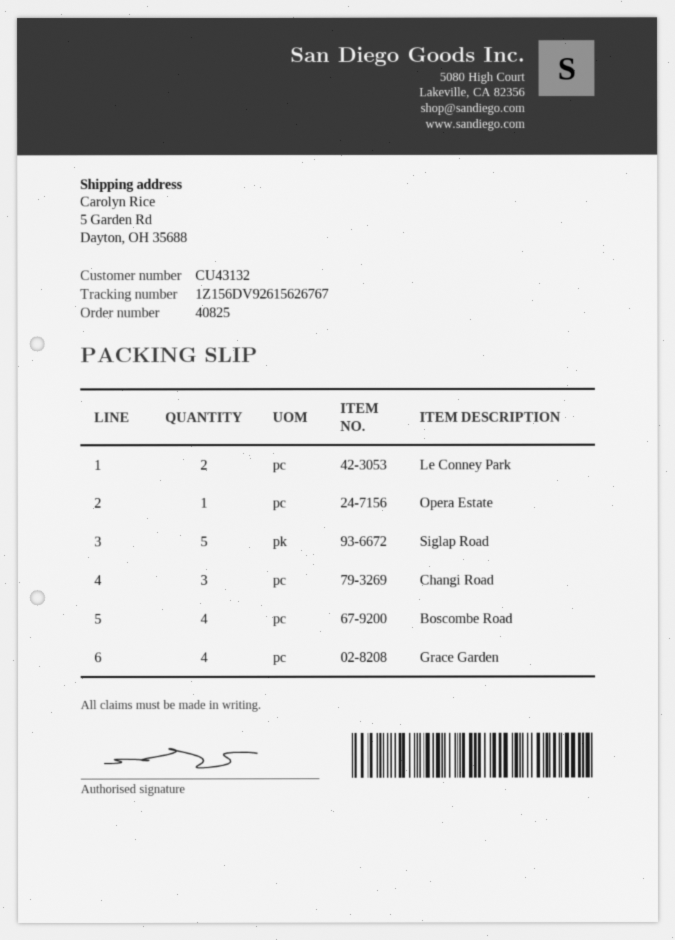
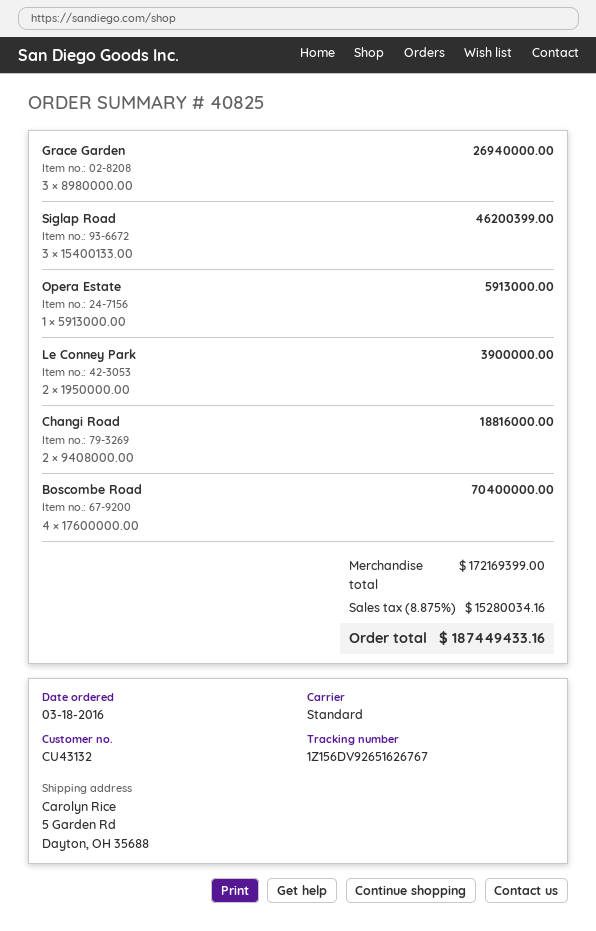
tracking number: 1Z156DV92615626767 -> 1Z156DV92651626767
Siglap Road: 5 -> 3
Changi Road: 3 -> 2
Grace Garden: 4 -> 3

